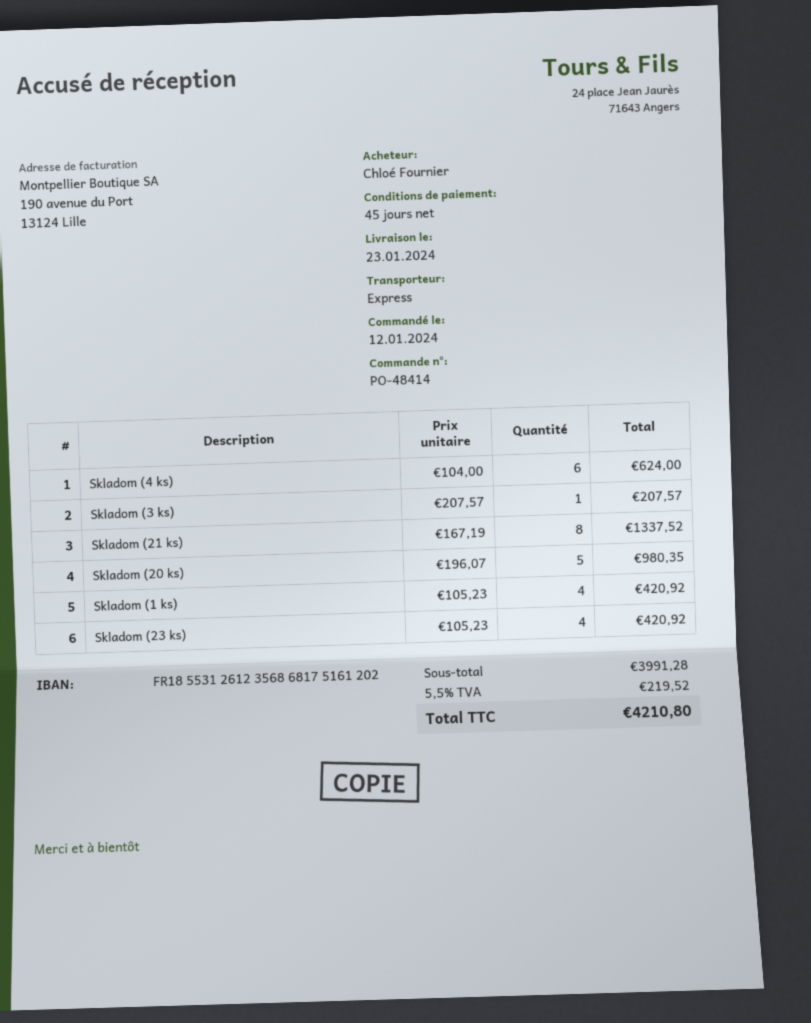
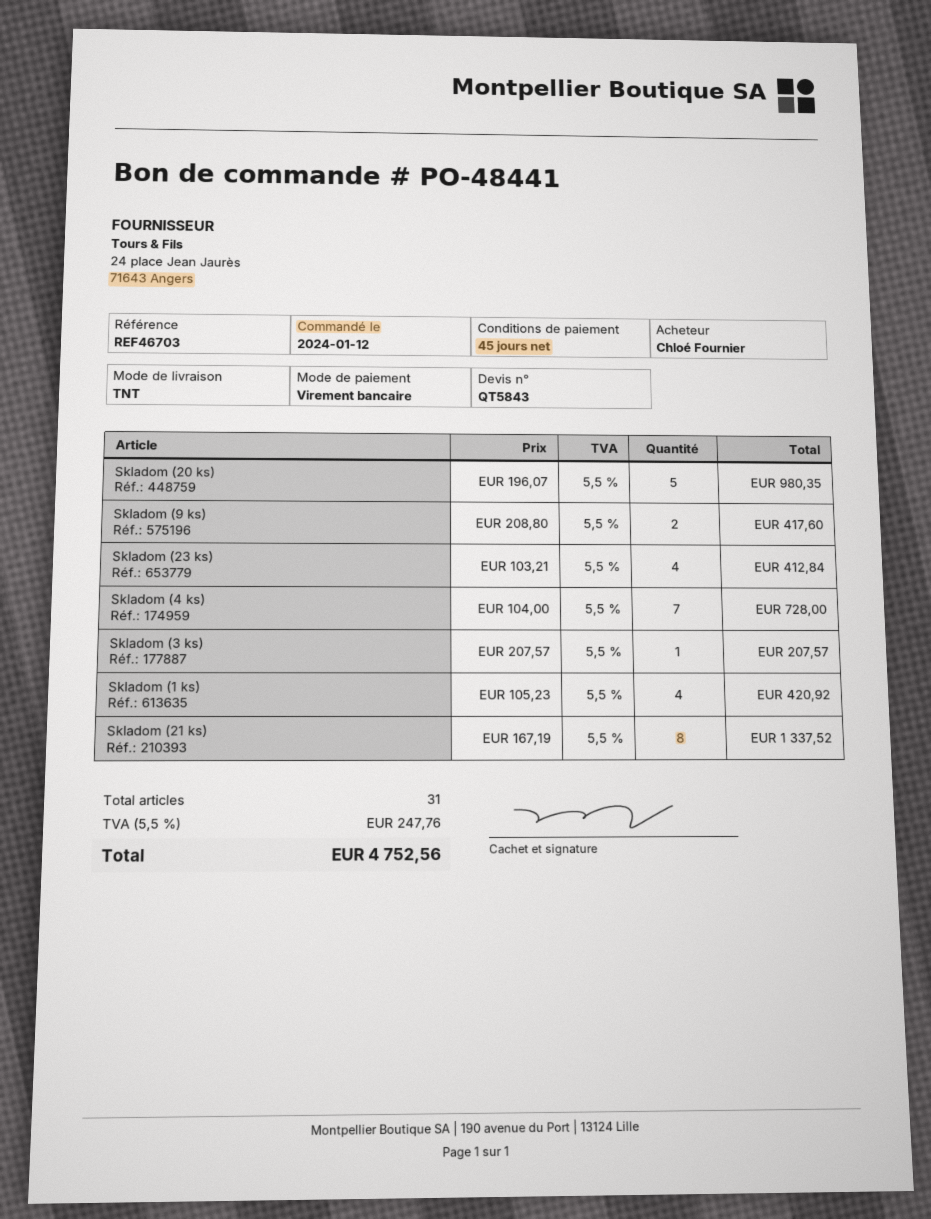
order number: PO-48414 -> PO-48441
shipping method: express -> TNT
Skladom (4 ks): 6 x 104.00 = 624.00 -> 7 x 104.00 = 728.00
Skladom (23 ks): 4 x 105.23 = 420.92 -> 4 x 103.21 = 412.84
Skladom (9 ks): none -> 2 x 208.80 = 417.60
tax: 5.5% = 219.52 -> 5.5% = 247.76
total: 4210.80 -> 4752.56

